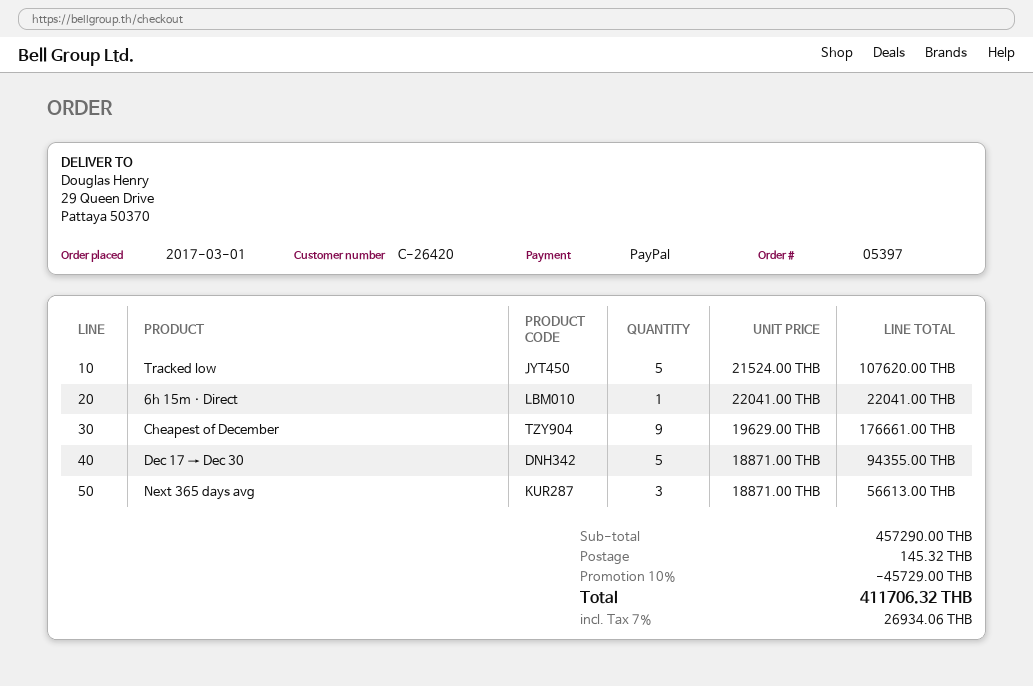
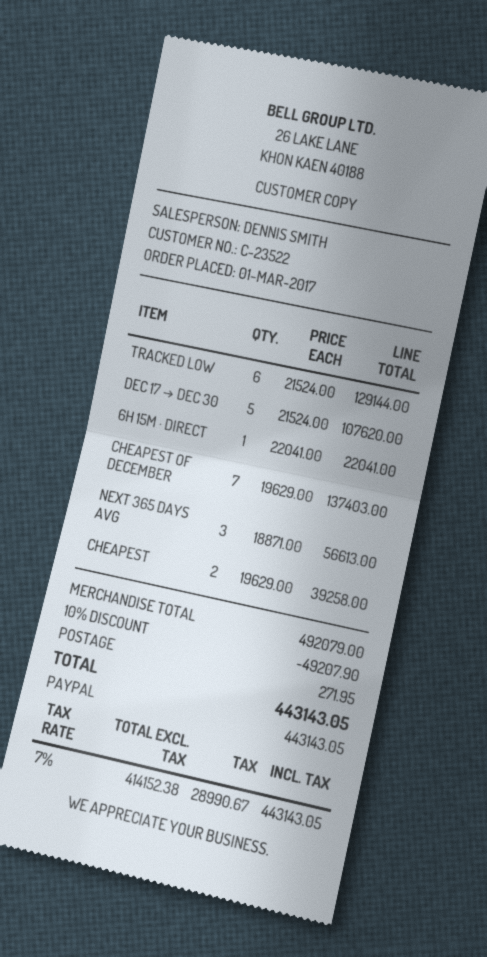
customer number: C-26420 -> C-23522
Tracked low: 5 x 21524.00 = 107620.00 -> 6 x 21524.00 = 129144.00
Cheapest of December: 9 x 19629.00 = 176661.00 -> 7 x 19629.00 = 137403.00
Dec 17 → Dec 30: 5 x 18871.00 = 94355.00 -> 5 x 21524.00 = 107620.00
CHEAPEST: none -> 2 x 19629.00 = 39258.00
subtotal: 457290.00 -> 492079.00
discount: 10% = 45729.00 -> 10% = 49207.90
shipping: 145.32 -> 271.95
tax: 7% = 26934.06 -> 7% = 28990.67
total: 411706.32 -> 443143.05

